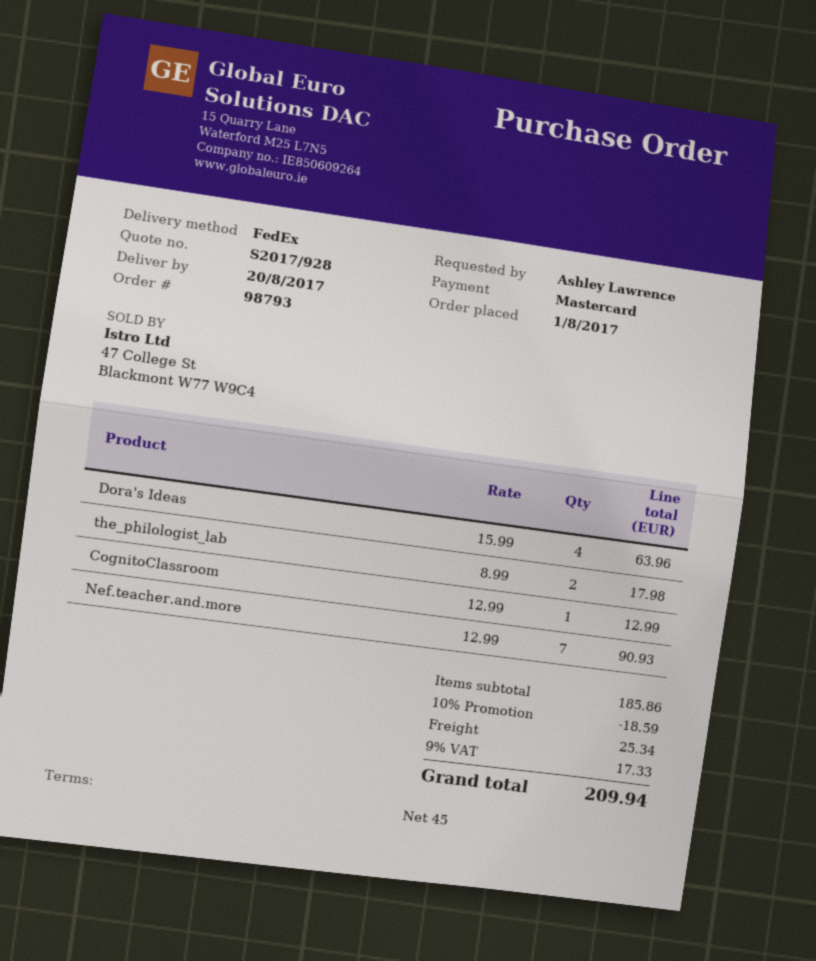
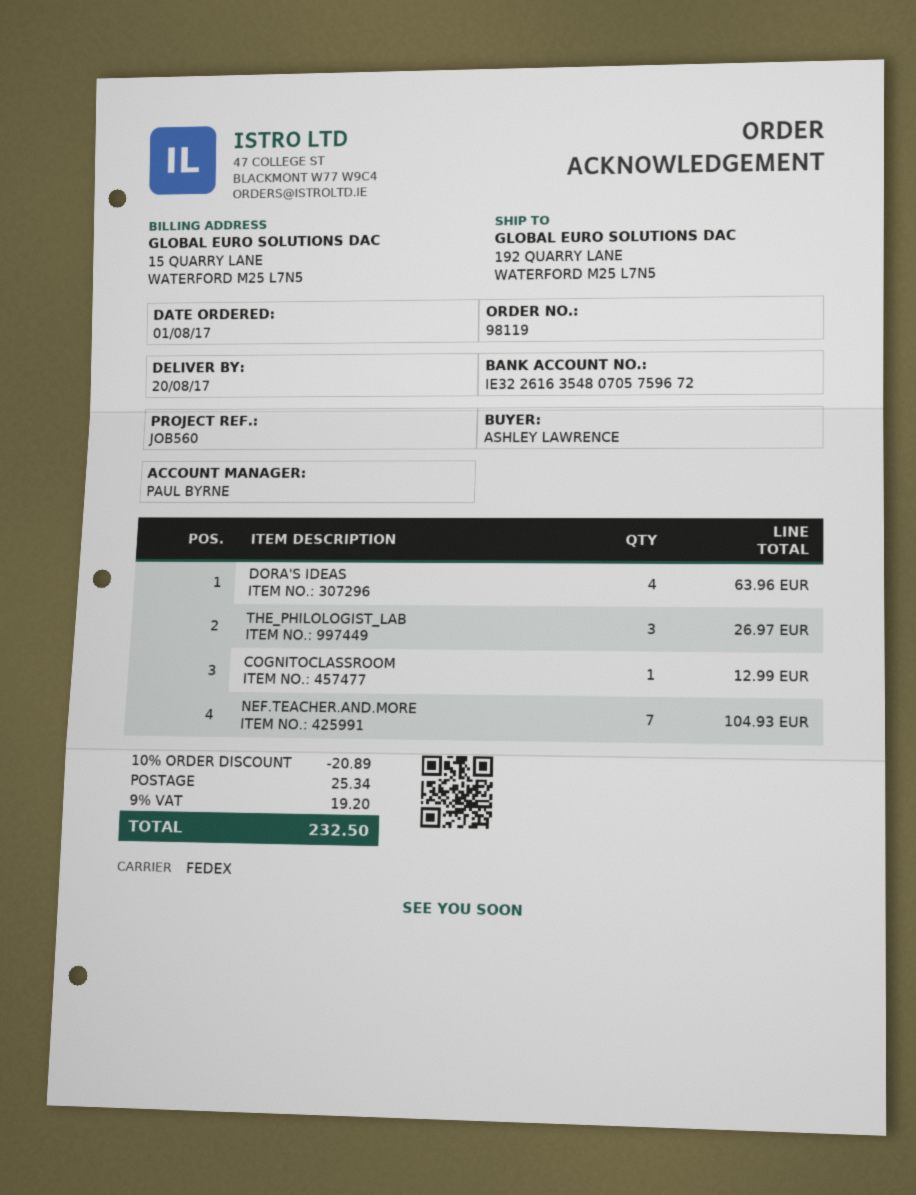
order number: 98793 -> 98119
the_philologist_lab: 2 for 17.98 -> 3 for 26.97
Nef.teacher.and.more: 7 for 90.93 -> 7 for 104.93
discount: 10% = 18.59 -> 10% = 20.89
tax: 9% = 17.33 -> 9% = 19.20
total: 209.94 -> 232.50

